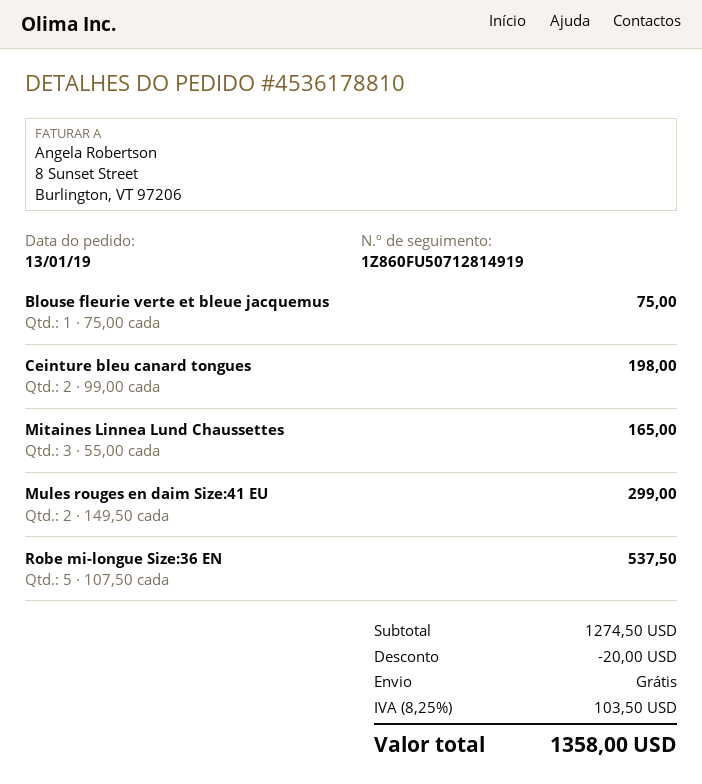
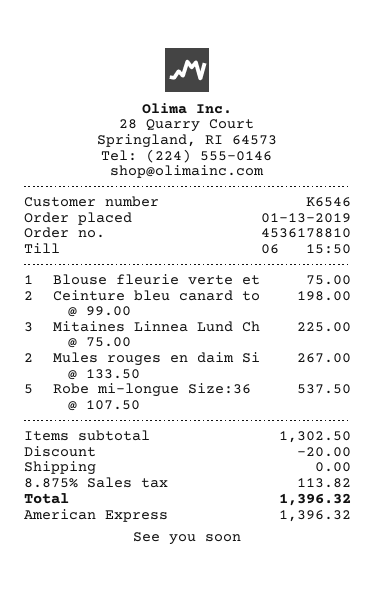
Mitaines Linnea Lund Chaussettes: 3 x 55.00 = 165.00 -> 3 x 75.00 = 225.00
Mules rouges en daim Size:41 EU: 2 x 149.50 = 299.00 -> 2 x 133.50 = 267.00
subtotal: 1274.50 -> 1302.50
tax: 8.25% = 103.50 -> 8.875% = 113.82
total: 1358.00 -> 1396.32

